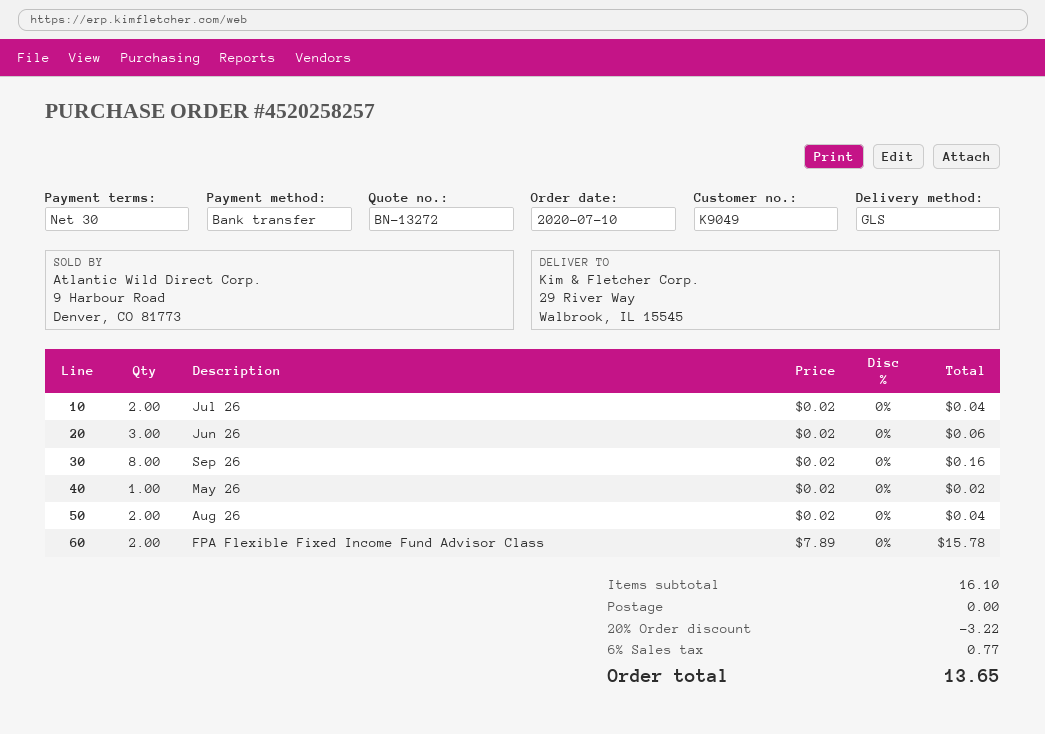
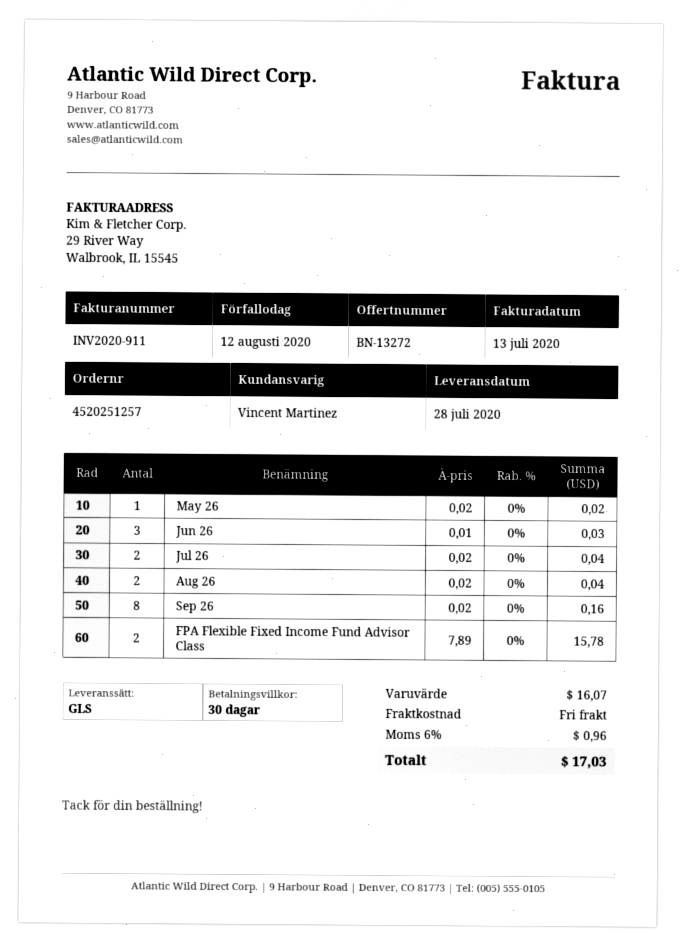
order number: 4520258257 -> 4520251257
Jun 26: 3 x 0.02 = 0.06 -> 3 x 0.01 = 0.03
subtotal: 16.10 -> 16.07
discount: 20% = 3.22 -> none
tax: 6% = 0.77 -> 6% = 0.96
total: 13.65 -> 17.03

